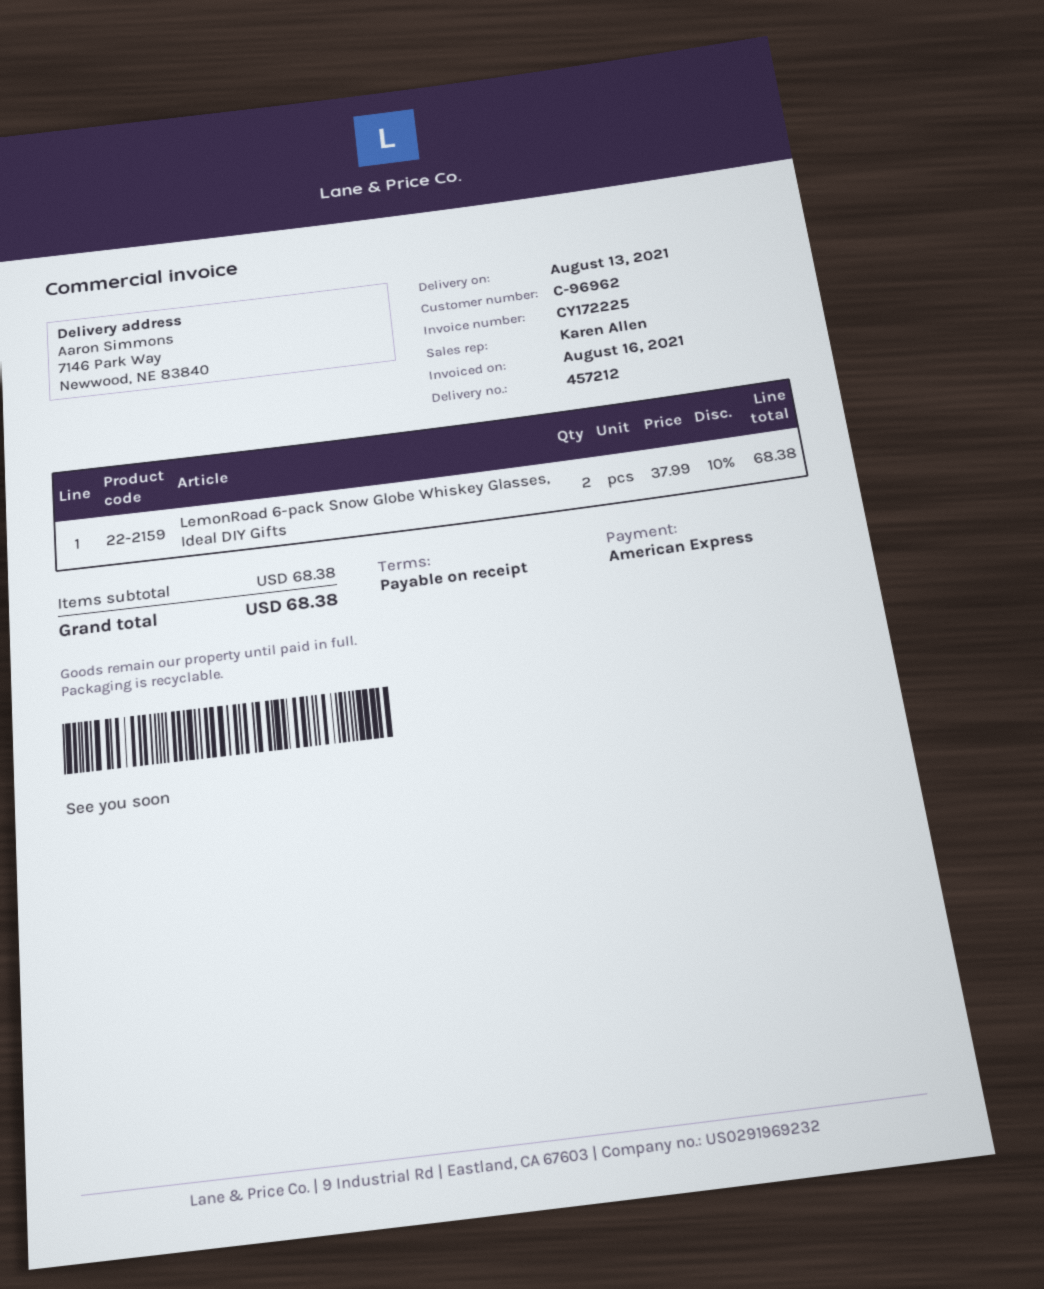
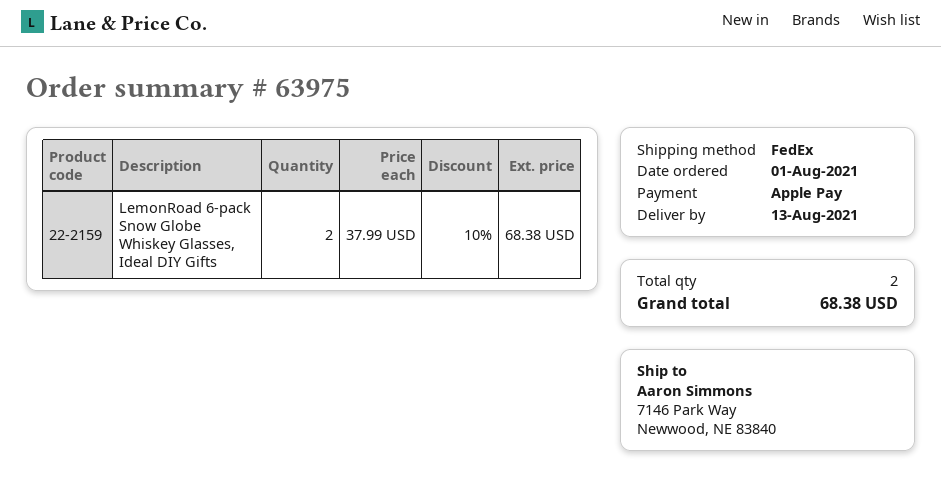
payment method: American Express -> Apple Pay

